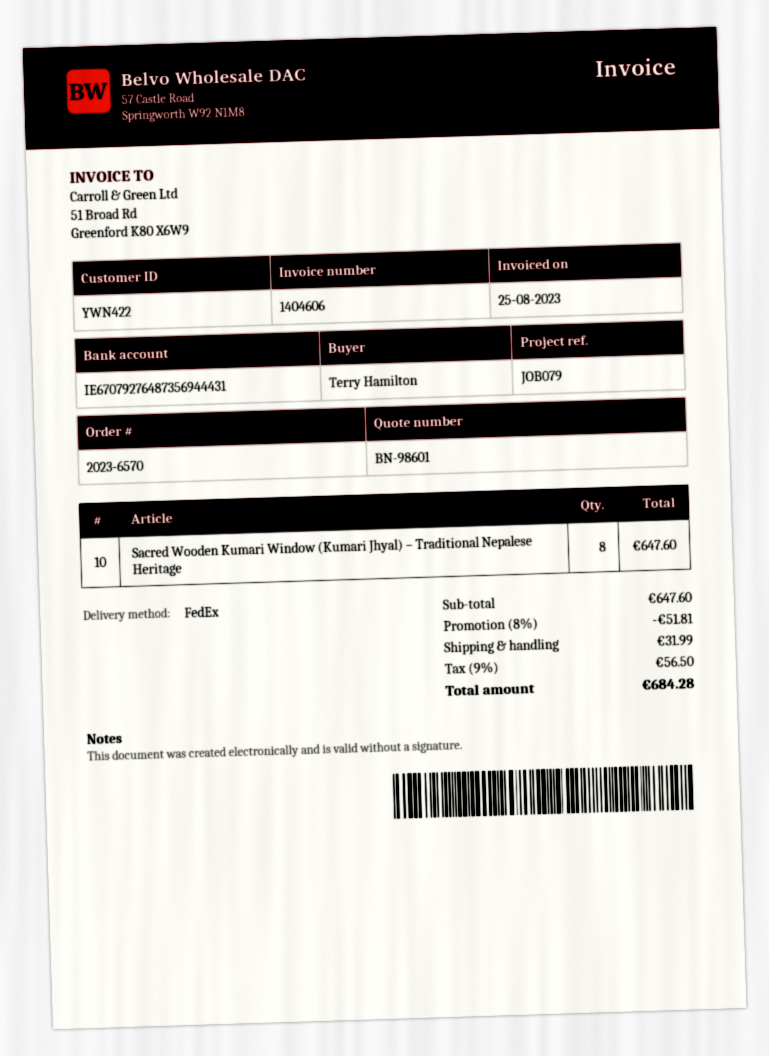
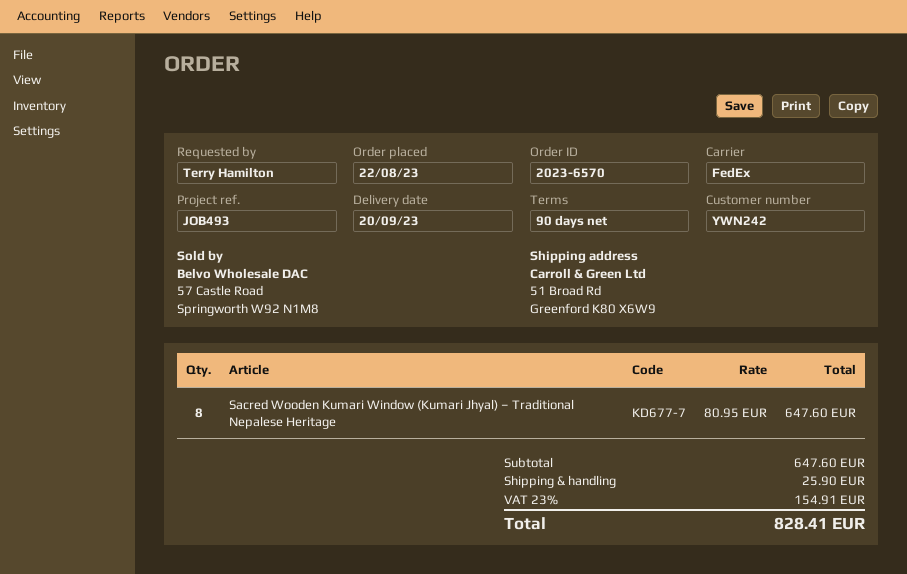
customer number: YWN422 -> YWN242
reference: JOB079 -> JOB493
discount: 8% = 51.81 -> none
shipping: 31.99 -> 25.90
tax: 9% = 56.50 -> 23% = 154.91
total: 684.28 -> 828.41

